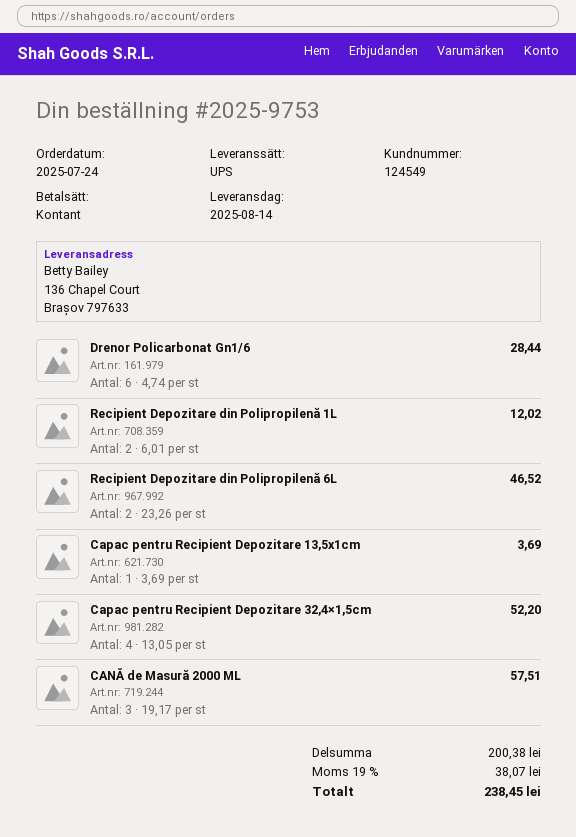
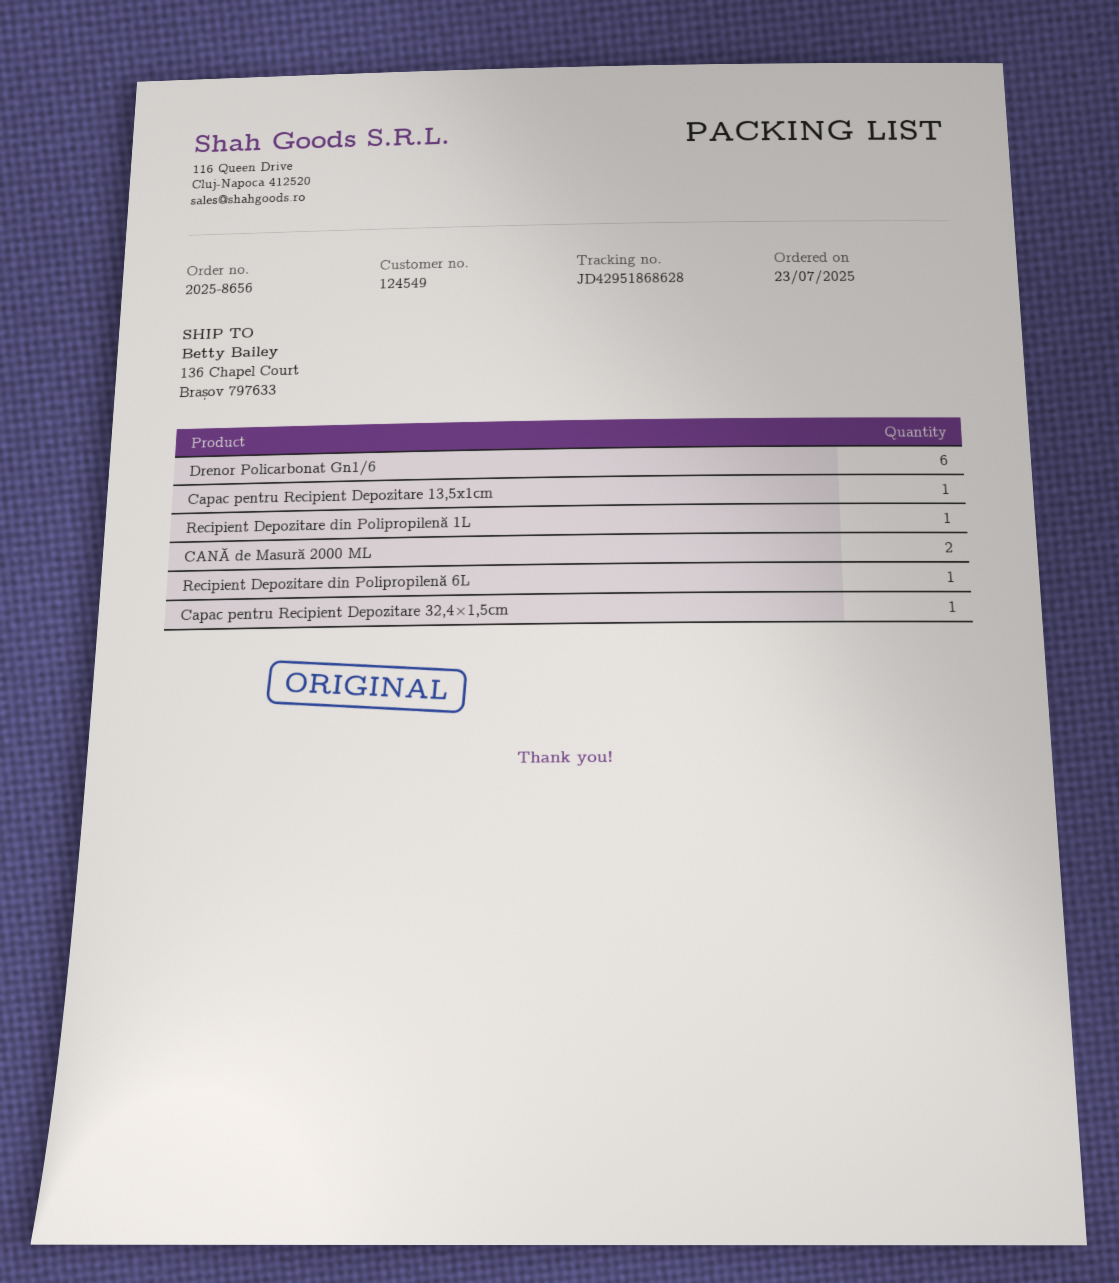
order number: 2025-9753 -> 2025-8656
order date: 2025-07-24 -> 2025-07-23
Recipient Depozitare din Polipropilenă 1L: 2 -> 1
Recipient Depozitare din Polipropilenă 6L: 2 -> 1
Capac pentru Recipient Depozitare 32,4×1,5cm: 4 -> 1
CANĂ de Masură 2000 ML: 3 -> 2

